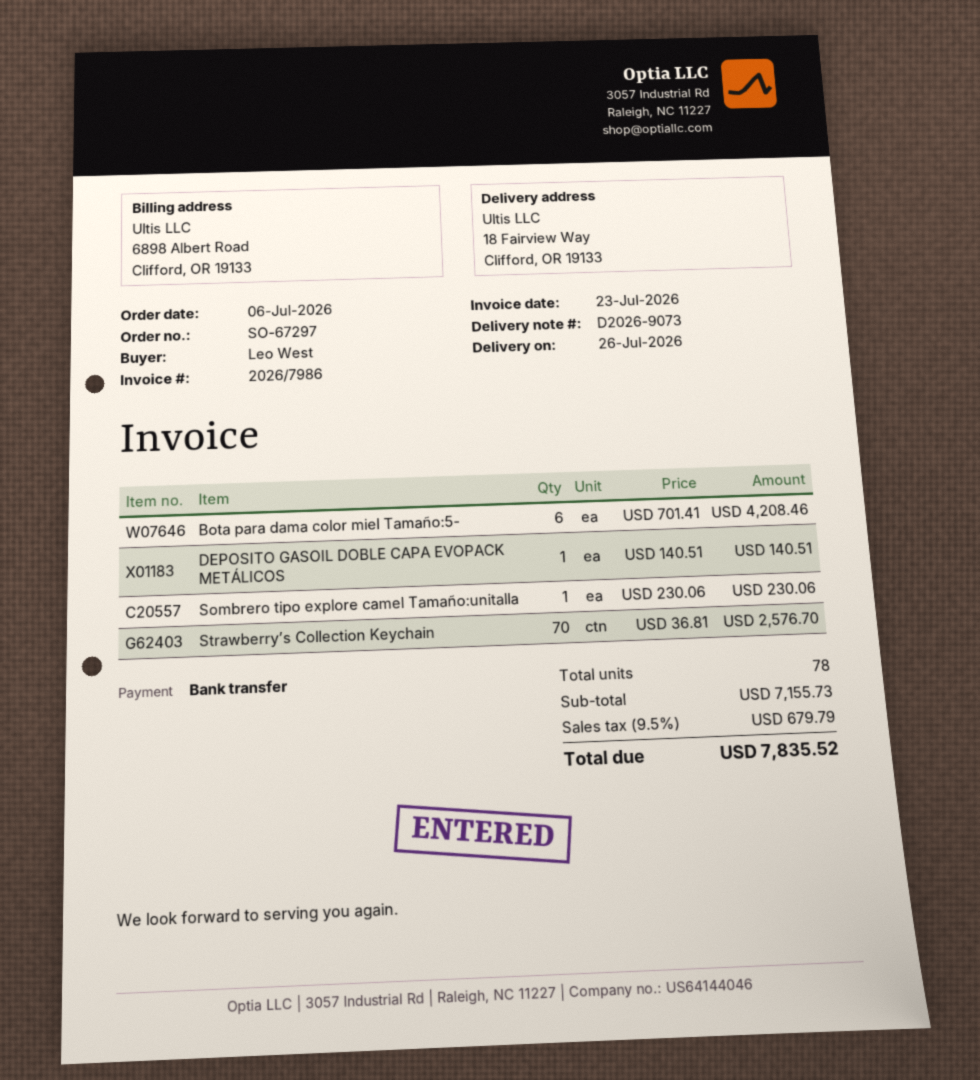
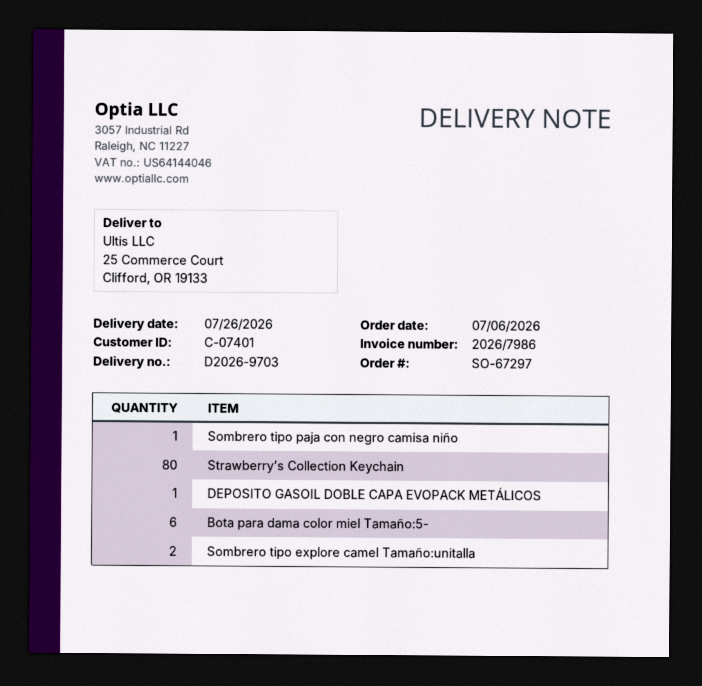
delivery note number: D2026-9073 -> D2026-9703
ship to: 18 Fairview Way, Clifford, OR 19133 -> 25 Commerce Court, Clifford, OR 19133
Sombrero tipo explore camel Tamaño:unitalla: 1 -> 2
Strawberry’s Collection Keychain: 70 -> 80
Sombrero tipo paja con negro camisa niño: none -> 1

